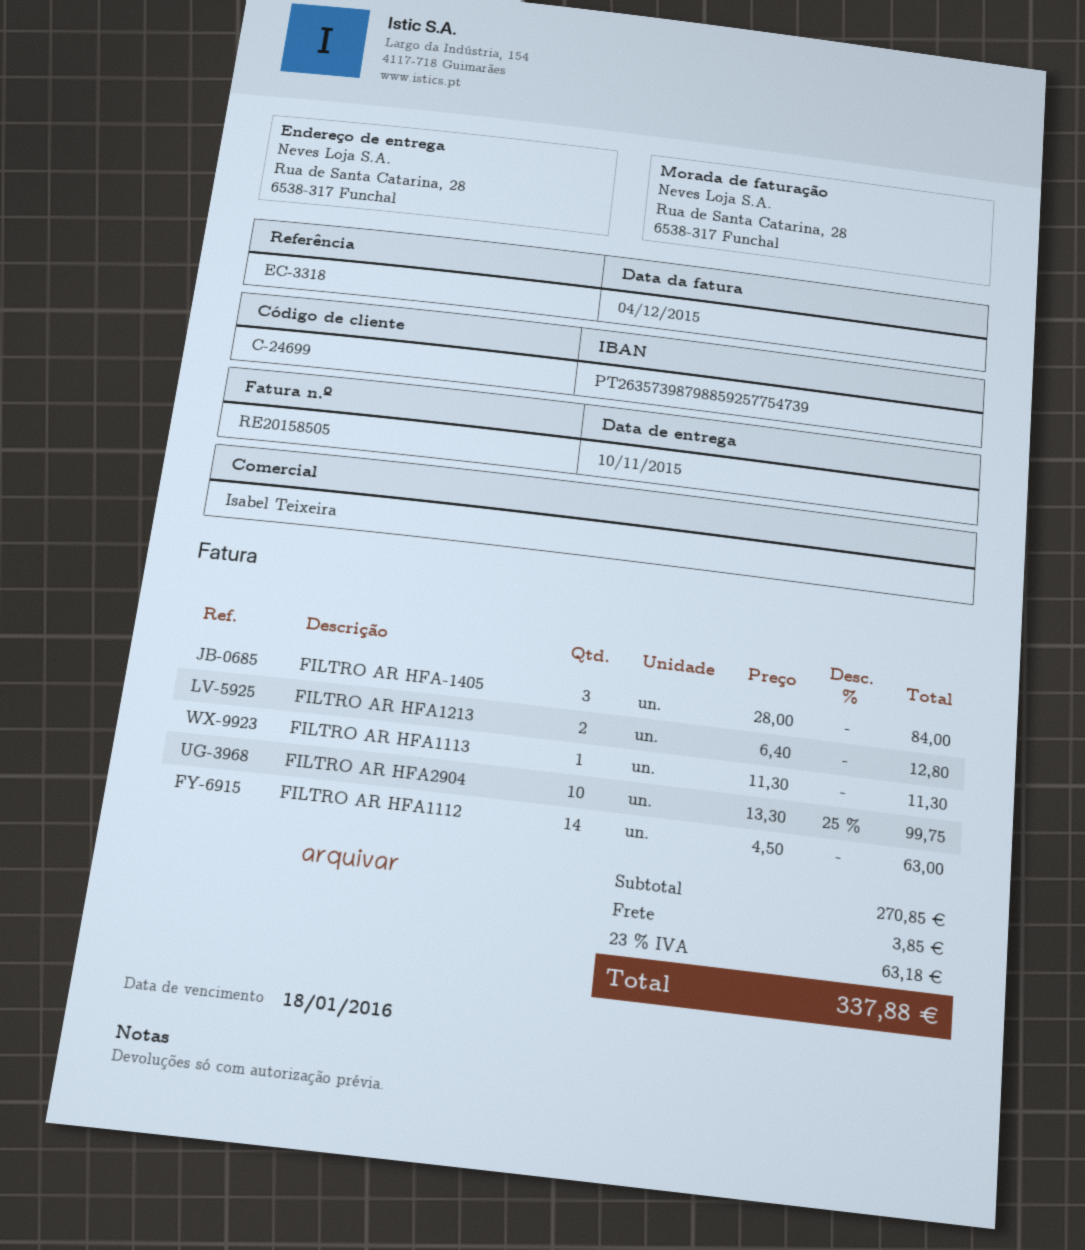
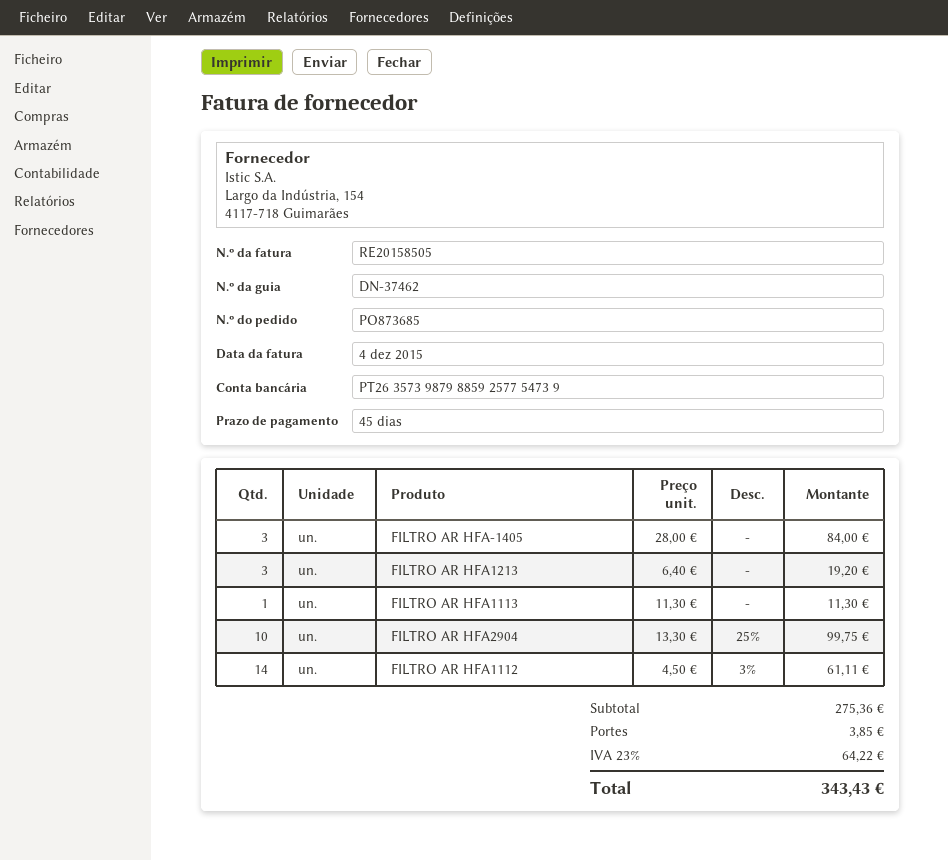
FILTRO AR HFA1213: 2 x 6.40 = 12.80 -> 3 x 6.40 = 19.20
FILTRO AR HFA1112: 14 x 4.50 = 63.00 -> 14 x 4.50 - 3% = 61.11
subtotal: 270.85 -> 275.36
tax: 23% = 63.18 -> 23% = 64.22
total: 337.88 -> 343.43

